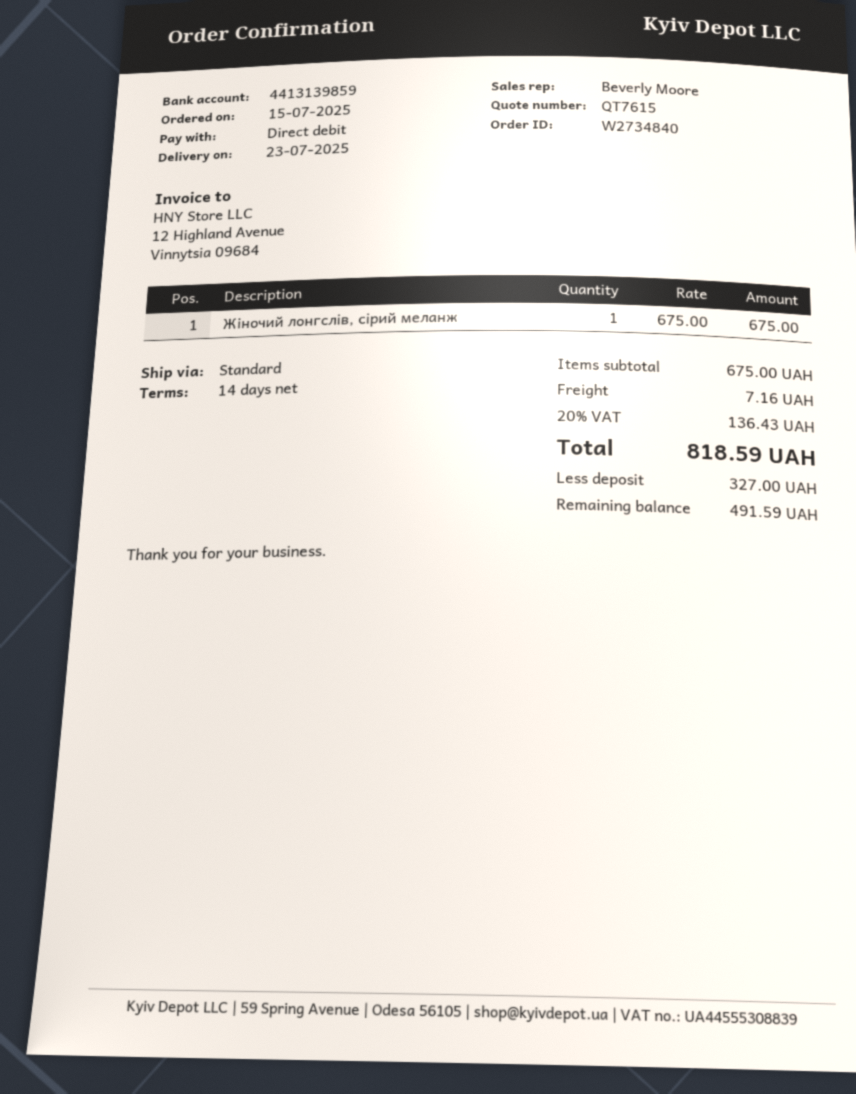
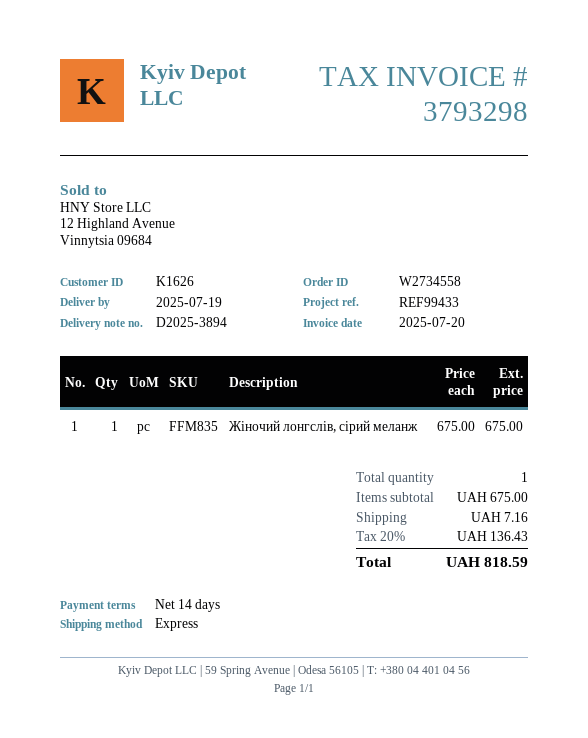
order number: W2734840 -> W2734558
delivery date: 2025-07-23 -> 2025-07-19
shipping method: standard -> express

